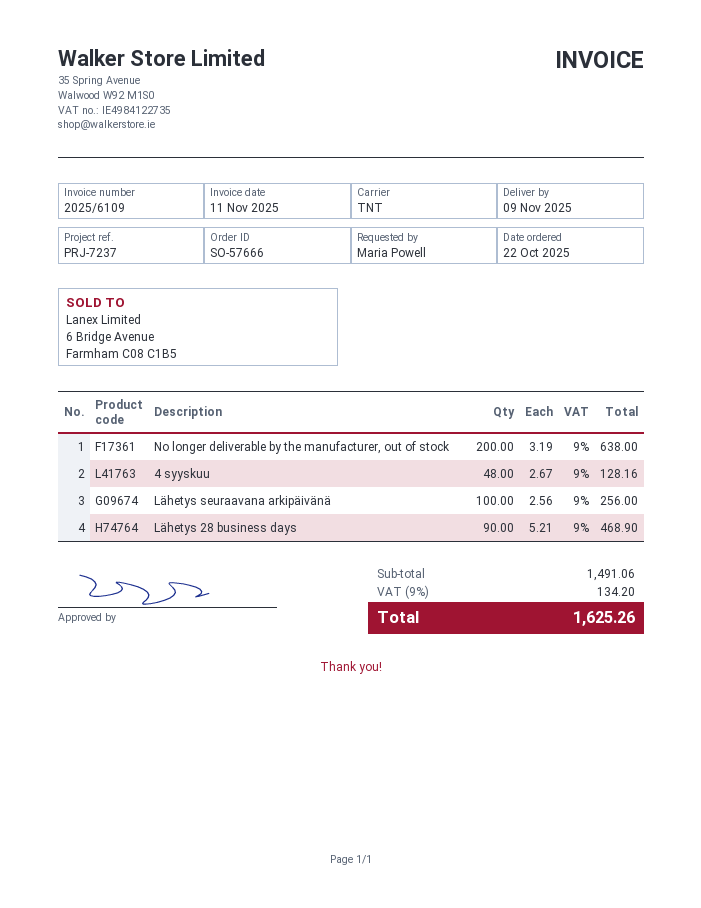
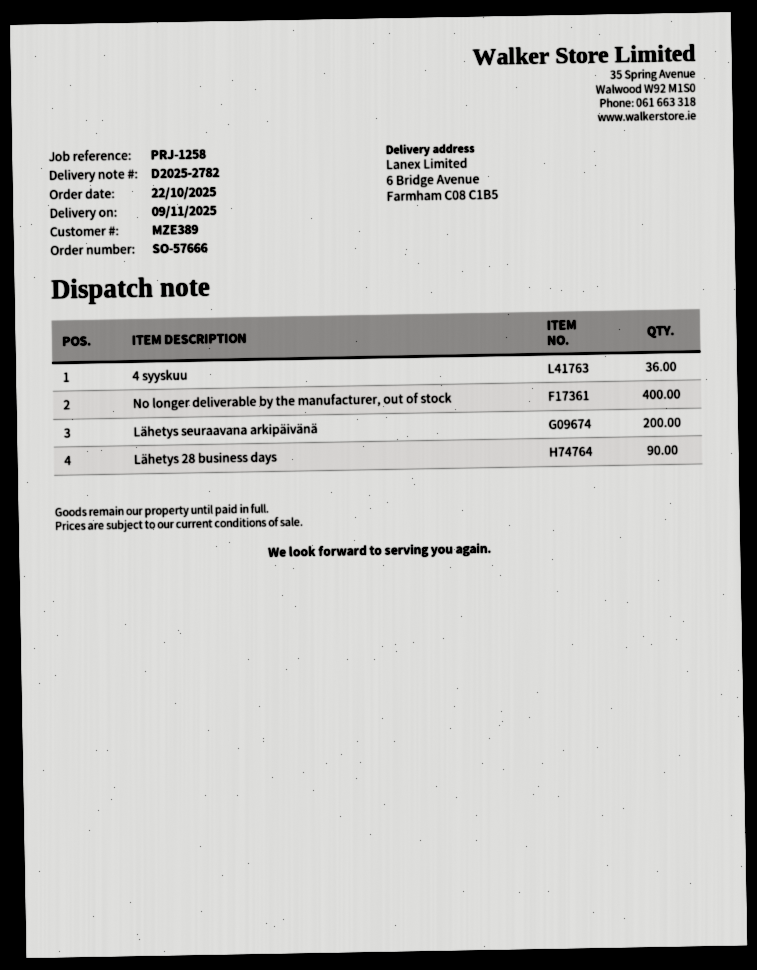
reference: PRJ-7237 -> PRJ-1258
No longer deliverable by the manufacturer, out of stock: 200 -> 400
4 syyskuu: 48 -> 36
Lähetys seuraavana arkipäivänä: 100 -> 200

